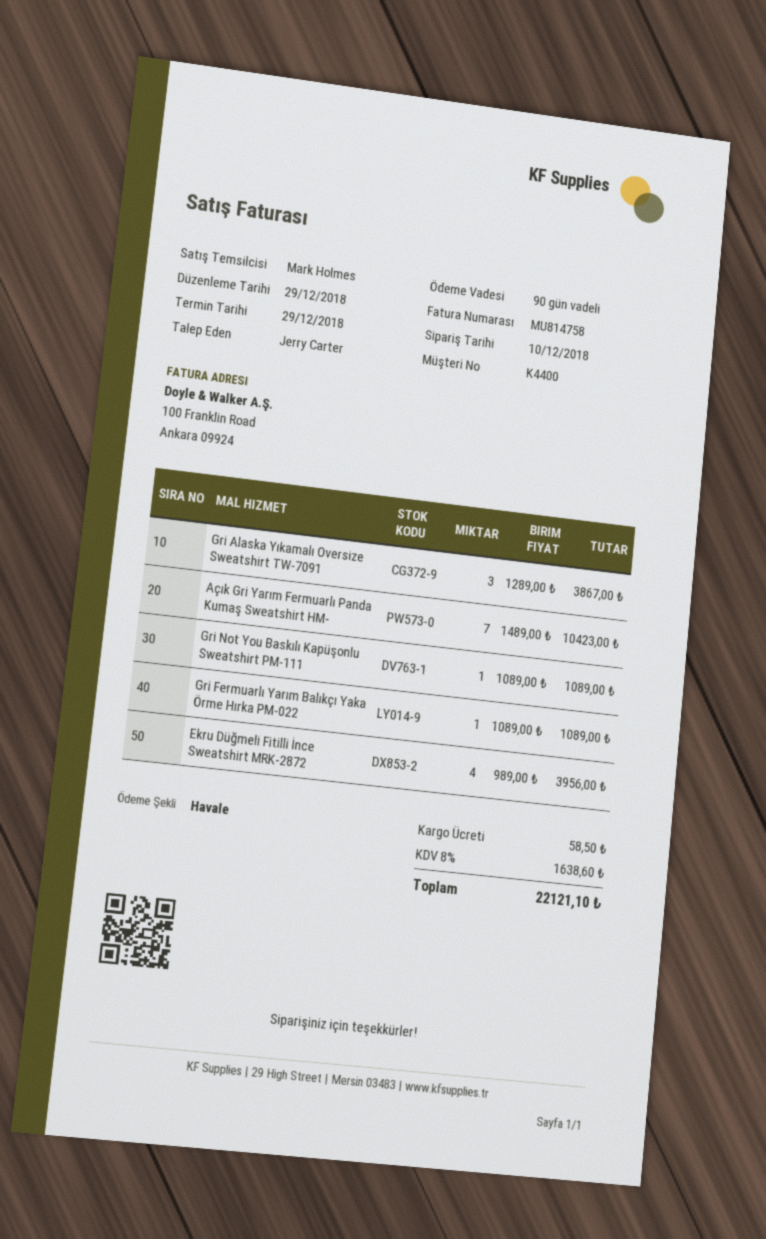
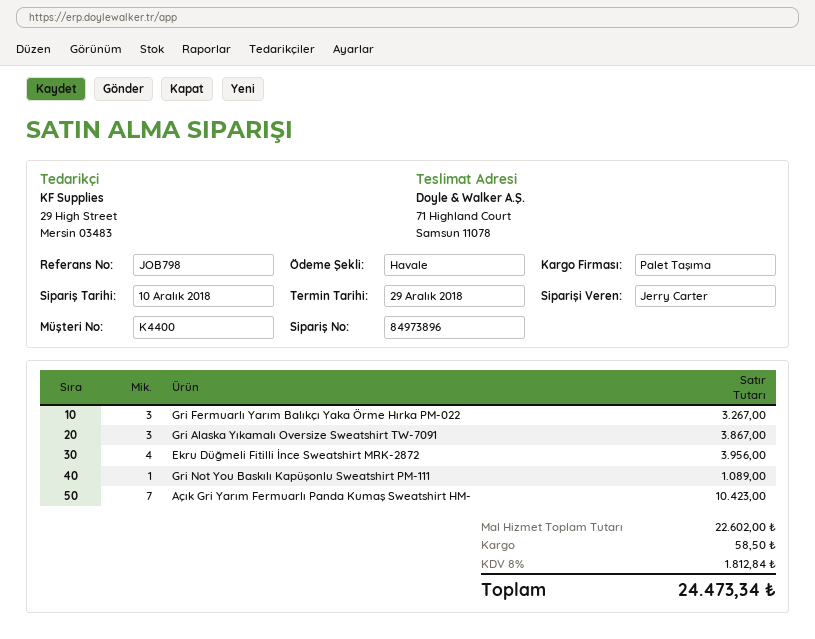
Gri Fermuarlı Yarım Balıkçı Yaka Örme Hırka PM-022: 1 for 1089.00 -> 3 for 3267.00
tax: 8% = 1638.60 -> 8% = 1812.84
total: 22121.10 -> 24473.34

